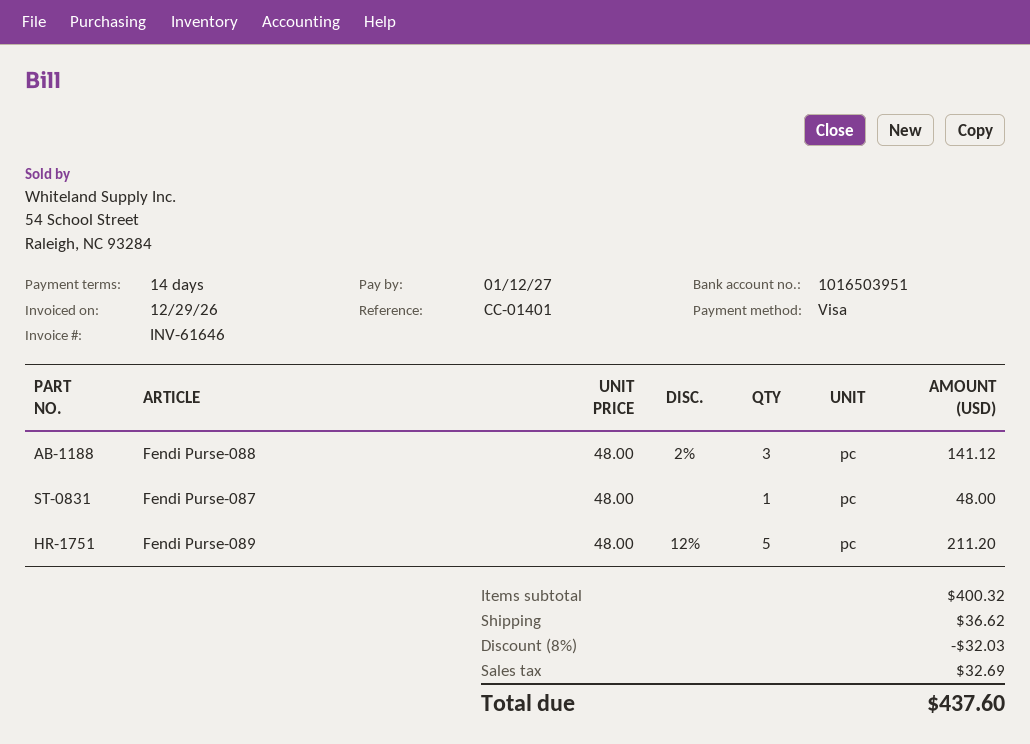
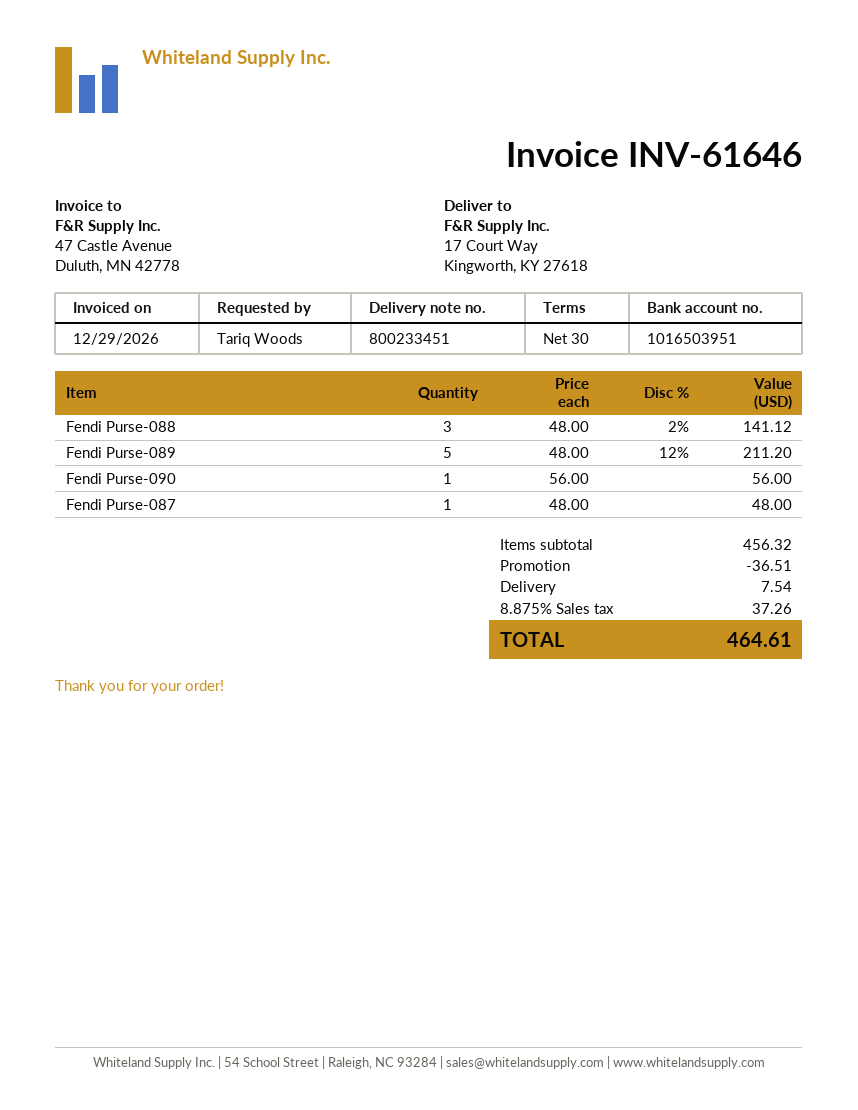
payment terms: 14 days -> 30 days
Fendi Purse-090: none -> 1 x 56.00 = 56.00
subtotal: 400.32 -> 456.32
discount: 32.03 -> 36.51
shipping: 36.62 -> 7.54
tax: 32.69 -> 37.26
total: 437.60 -> 464.61

